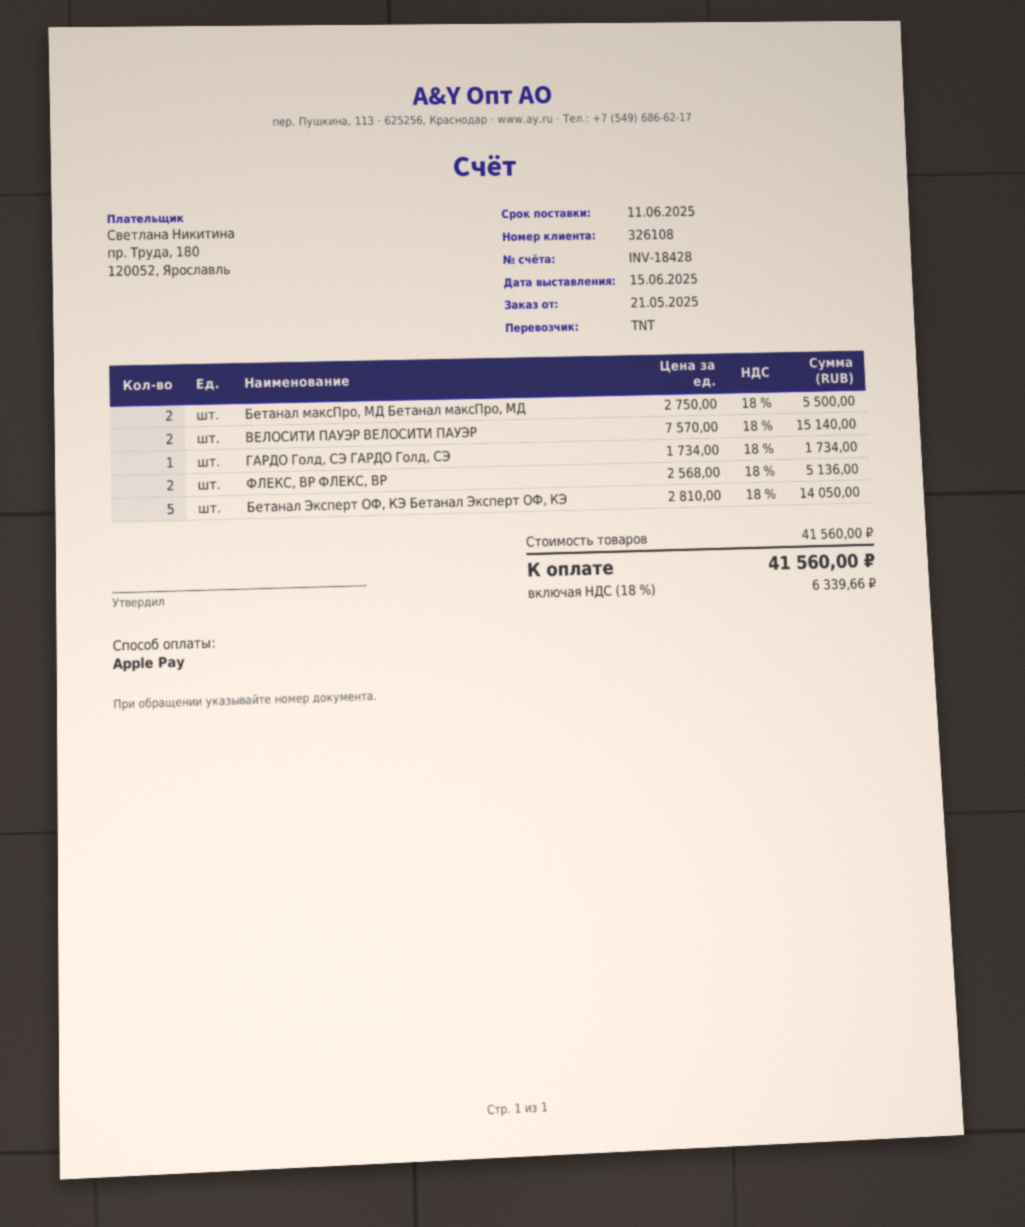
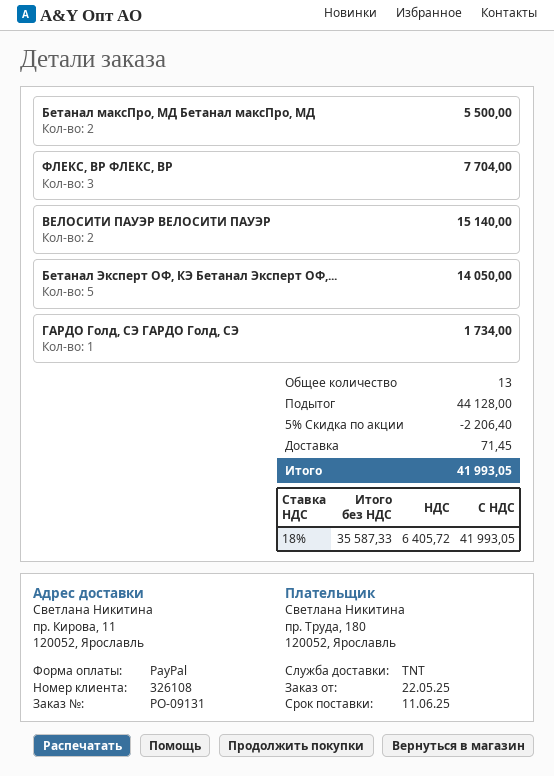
order date: 2025-05-21 -> 2025-05-22
payment method: Apple Pay -> PayPal
ФЛЕКС, ВР ФЛЕКС, ВР: 2 for 5136.00 -> 3 for 7704.00
subtotal: 41560.00 -> 44128.00
discount: none -> 5% = 2206.40
shipping: none -> 71.45
tax: 18% = 6339.66 -> 18% = 6405.72
total: 41560.00 -> 41993.05

